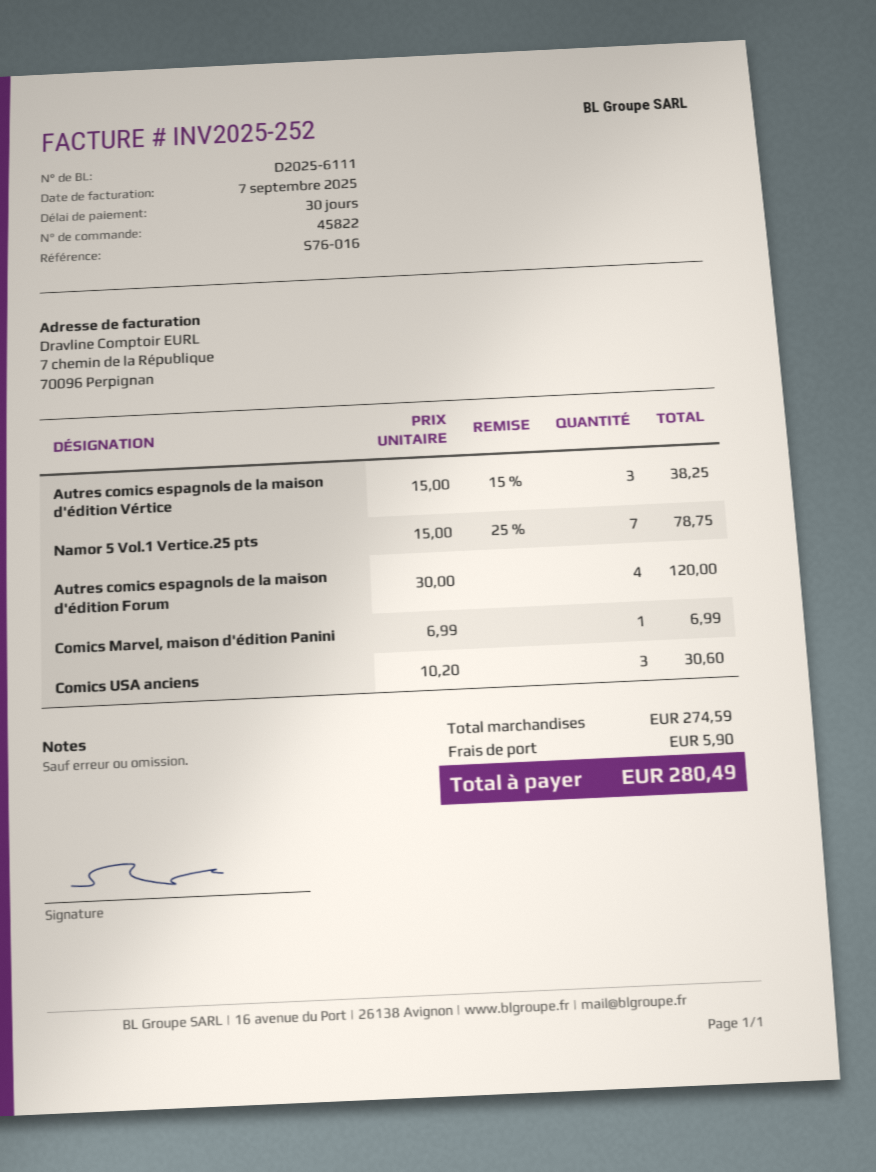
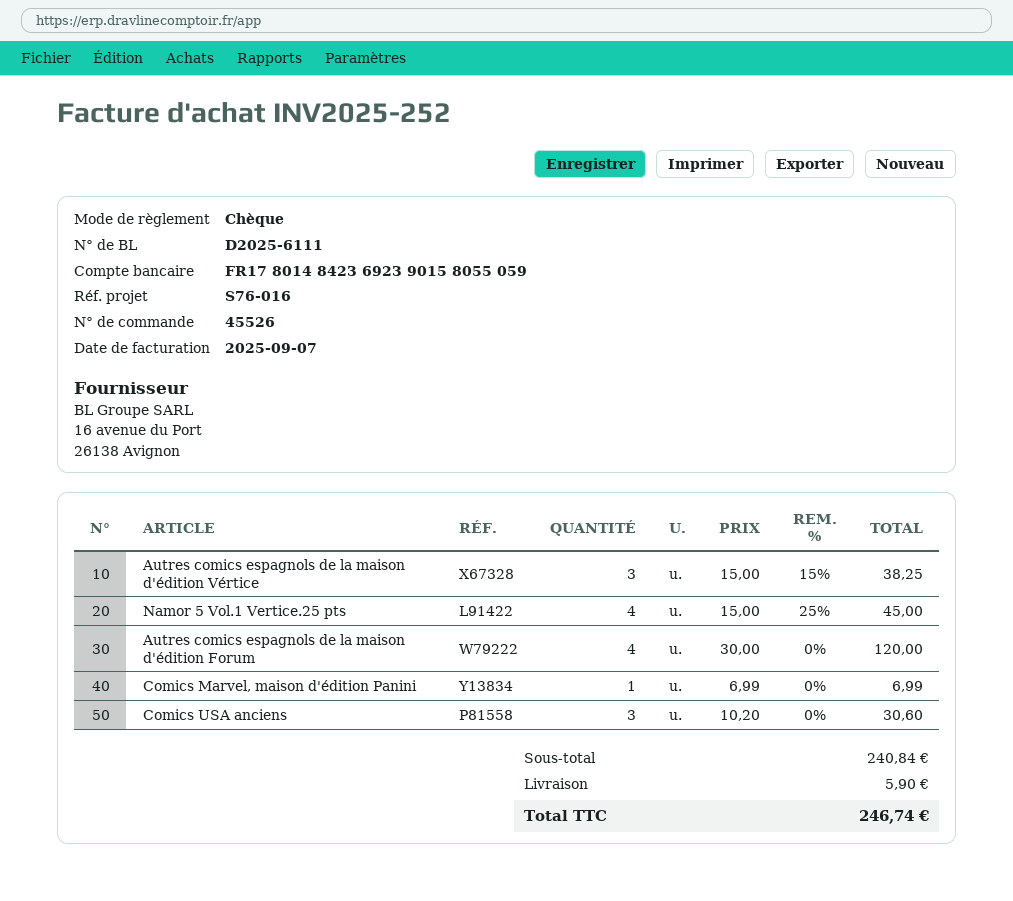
order number: 45822 -> 45526
Namor 5 Vol.1 Vertice.25 pts: 7 x 15.00 - 25% = 78.75 -> 4 x 15.00 - 25% = 45.00
subtotal: 274.59 -> 240.84
total: 280.49 -> 246.74

